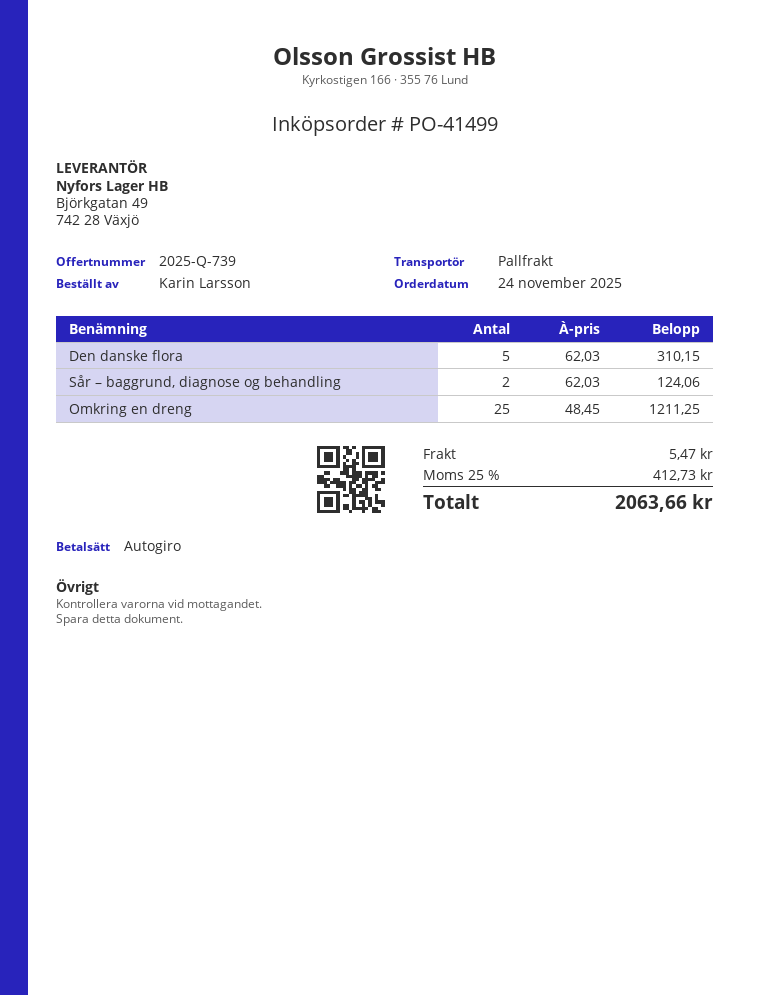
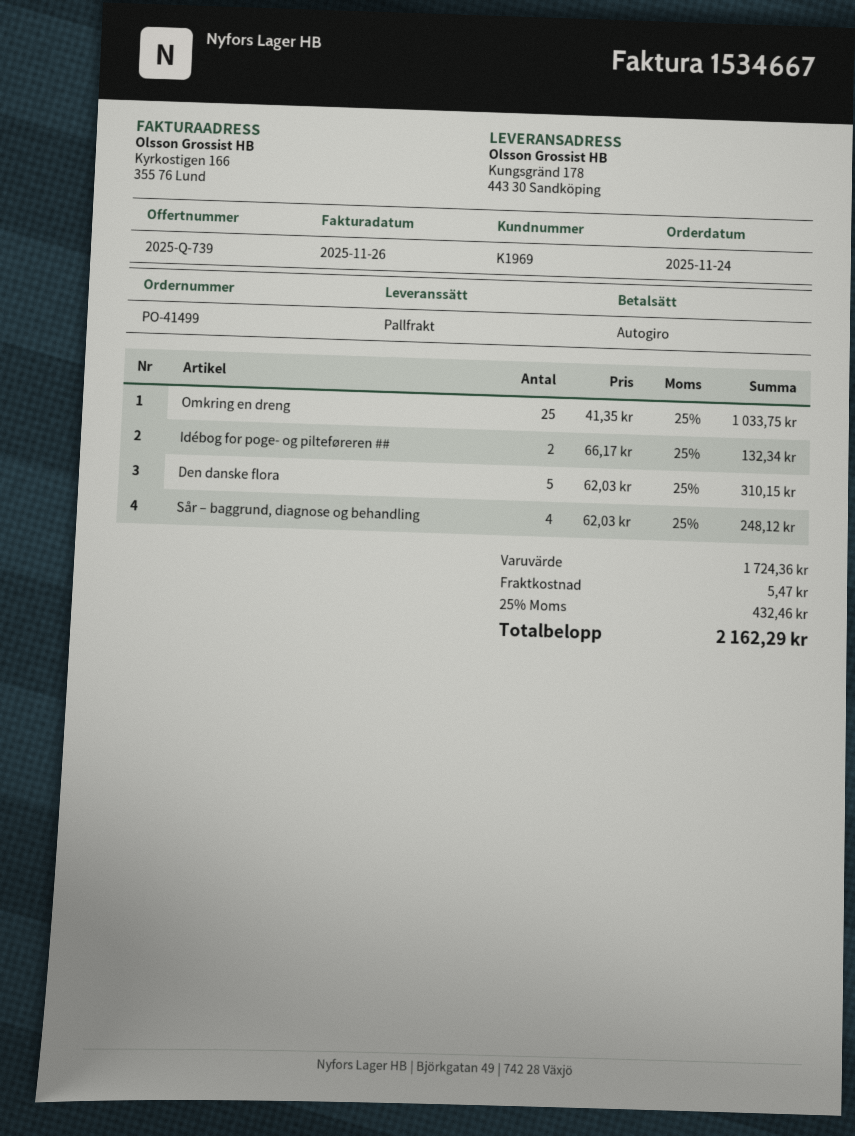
Sår – baggrund, diagnose og behandling: 2 x 62.03 = 124.06 -> 4 x 62.03 = 248.12
Omkring en dreng: 25 x 48.45 = 1211.25 -> 25 x 41.35 = 1033.75
Idébog for poge- og pilteføreren ##: none -> 2 x 66.17 = 132.34
tax: 25% = 412.73 -> 25% = 432.46
total: 2063.66 -> 2162.29

